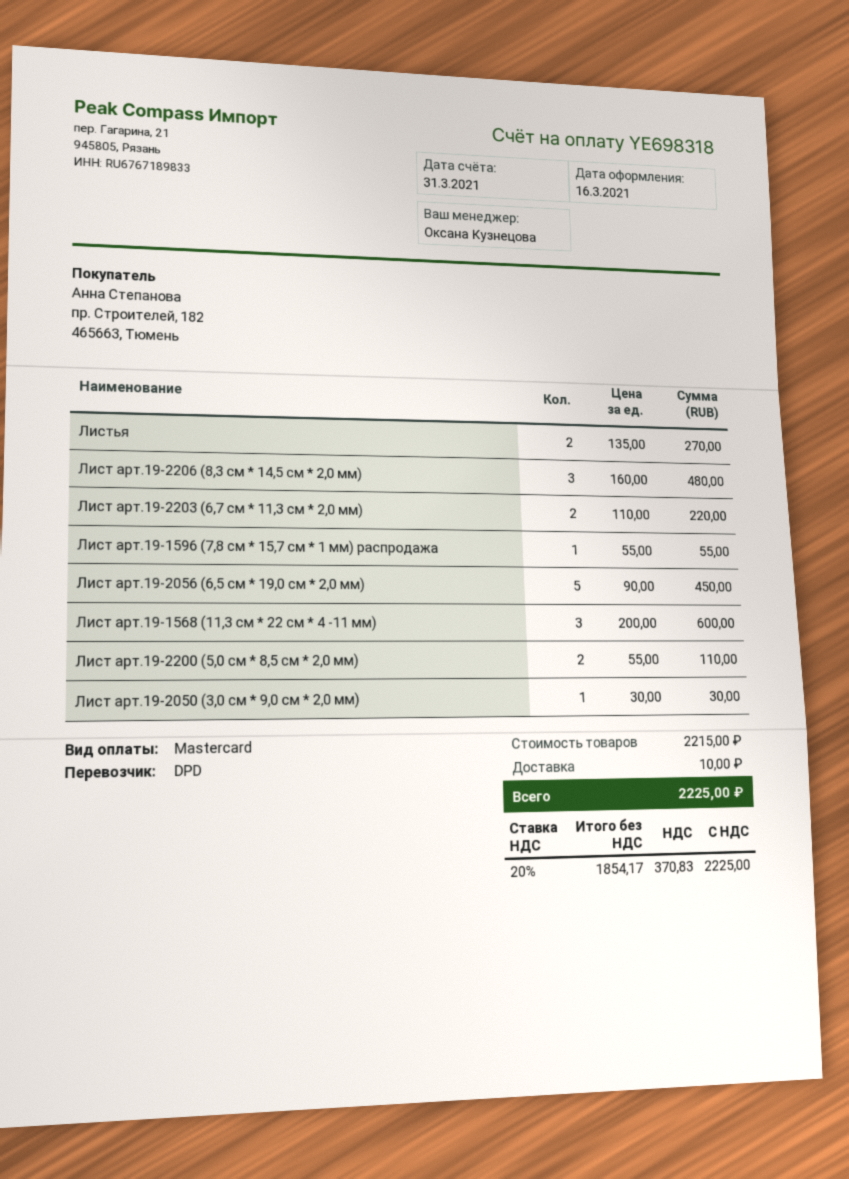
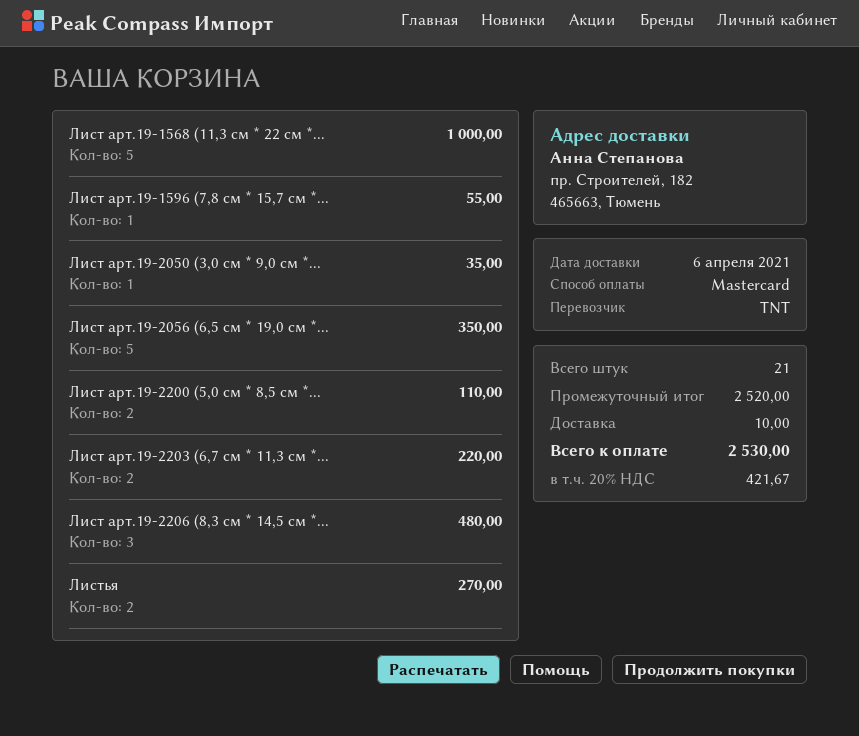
shipping method: DPD -> TNT
Лист арт.19-2056 (6,5 см * 19,0 см * 2,0 мм): 5 for 450.00 -> 5 for 350.00
Лист арт.19-1568 (11,3 см * 22 см * 4 -11 мм): 3 for 600.00 -> 5 for 1000.00
Лист арт.19-2050 (3,0 см * 9,0 см * 2,0 мм): 1 for 30.00 -> 1 for 35.00
subtotal: 2215.00 -> 2520.00
tax: 20% = 370.83 -> 20% = 421.67
total: 2225.00 -> 2530.00

